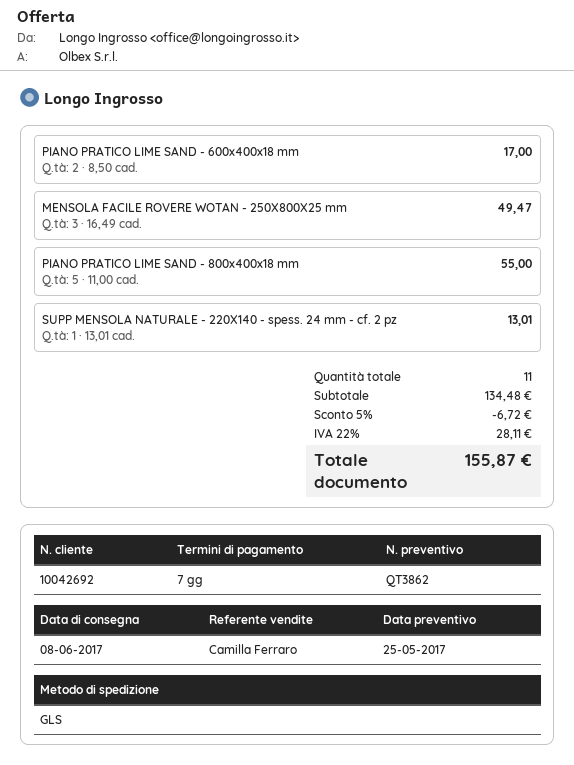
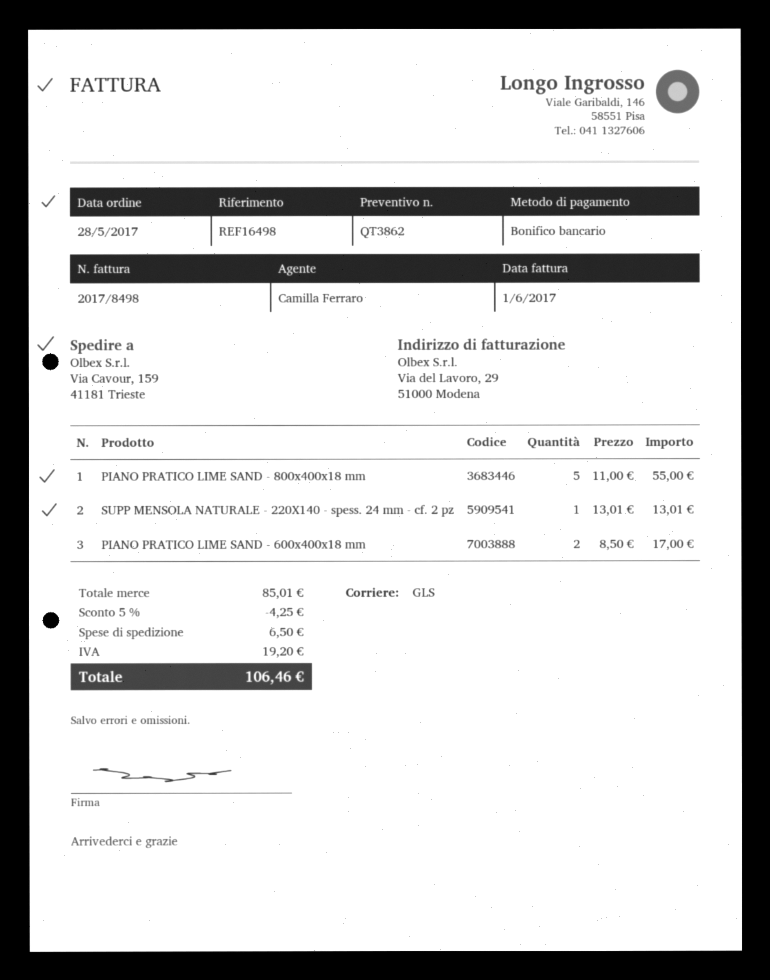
MENSOLA FACILE ROVERE WOTAN - 250X800X25 mm: 3 x 16.49 = 49.47 -> none
subtotal: 134.48 -> 85.01
discount: 5% = 6.72 -> 5% = 4.25
shipping: none -> 6.50
tax: 28.11 -> 19.20
total: 155.87 -> 106.46

